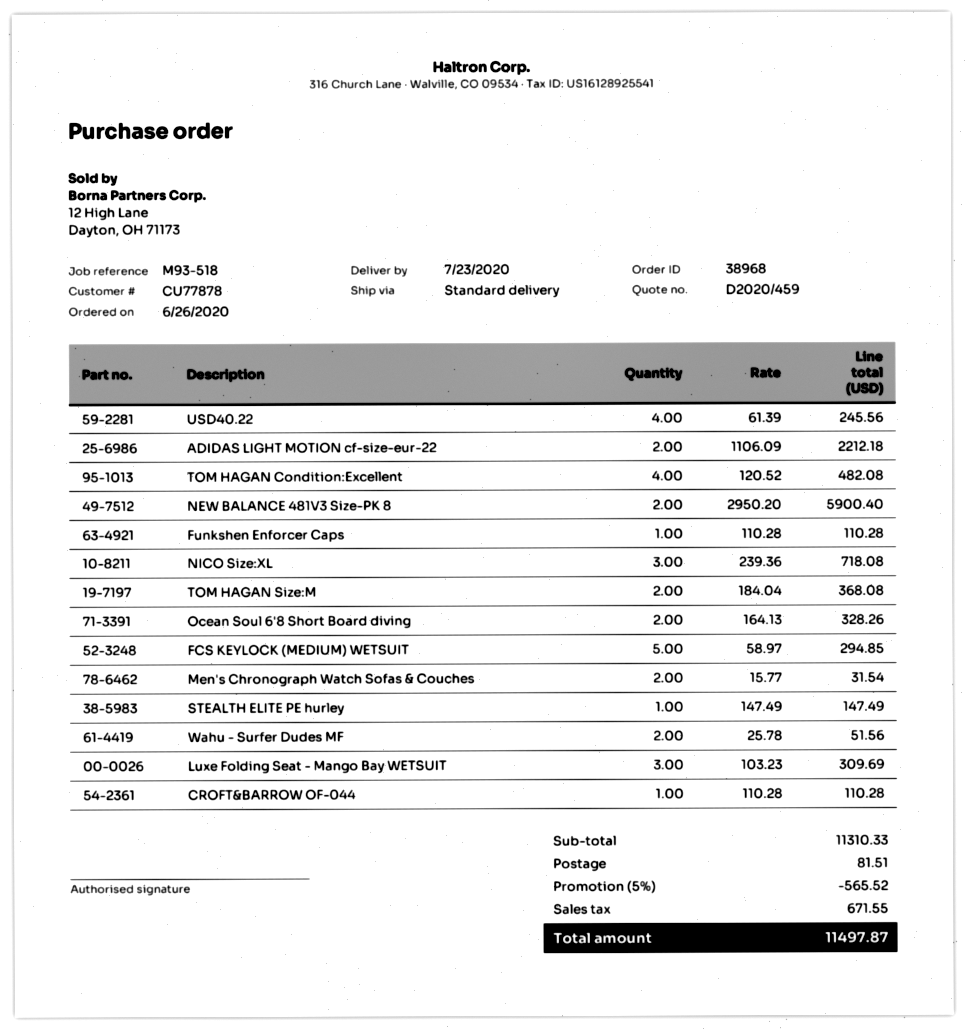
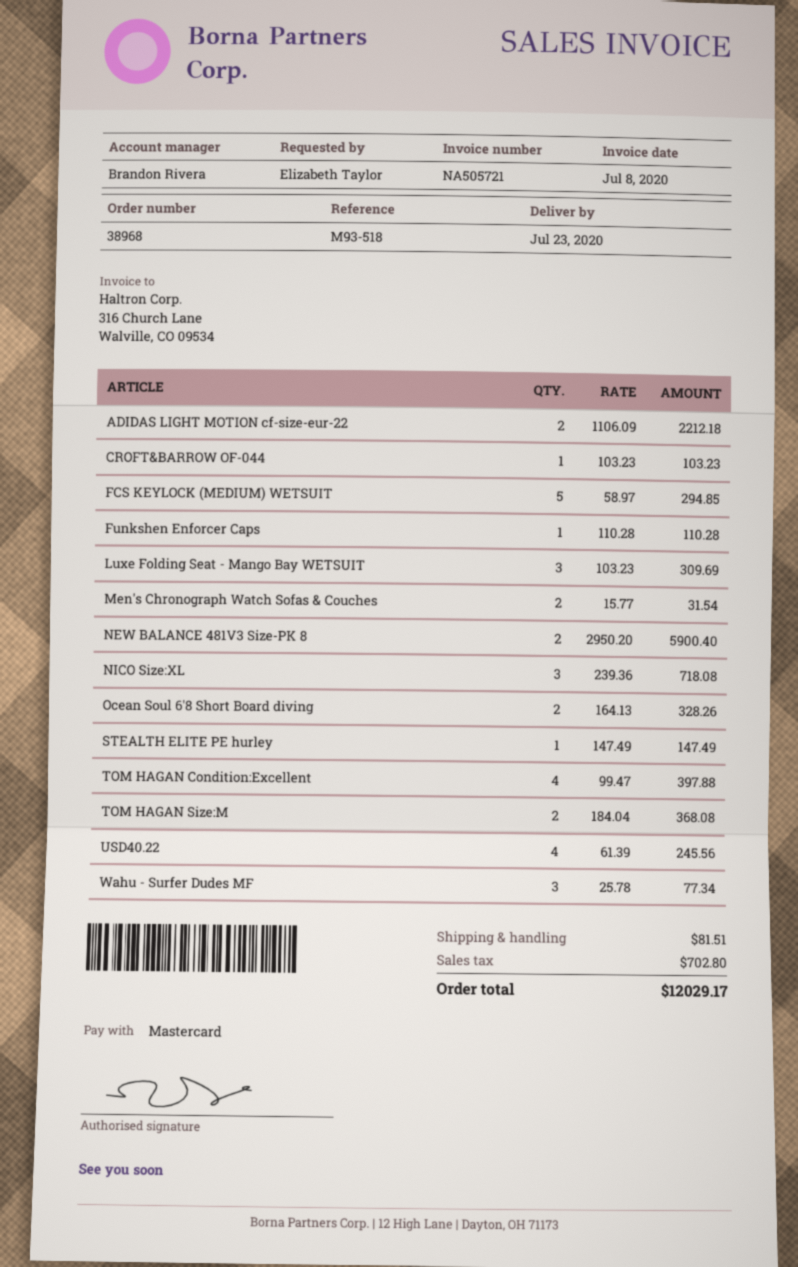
TOM HAGAN Condition:Excellent: 4 x 120.52 = 482.08 -> 4 x 99.47 = 397.88
Wahu - Surfer Dudes MF: 2 x 25.78 = 51.56 -> 3 x 25.78 = 77.34
CROFT&BARROW OF-044: 1 x 110.28 = 110.28 -> 1 x 103.23 = 103.23
discount: 5% = 565.52 -> none
tax: 671.55 -> 702.80
total: 11497.87 -> 12029.17

